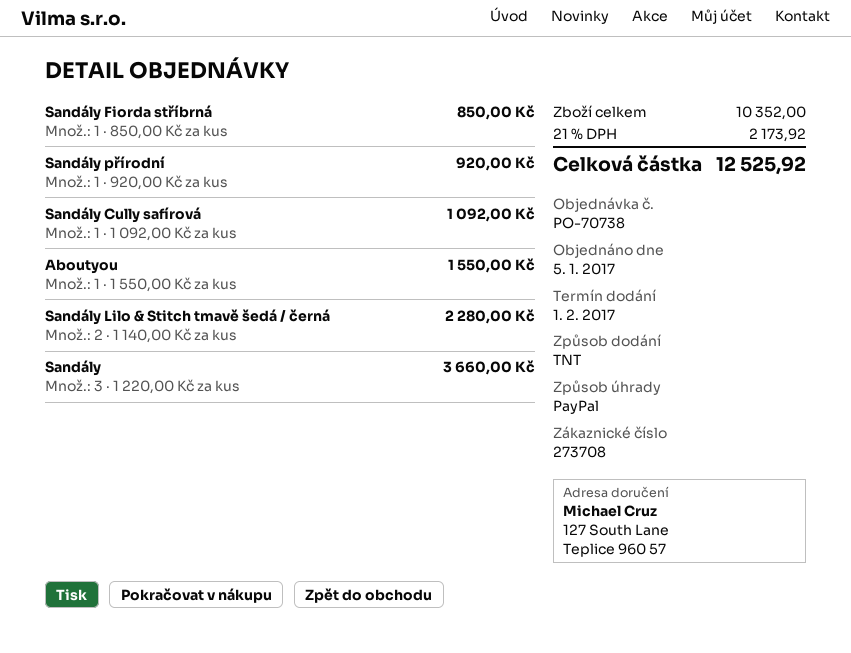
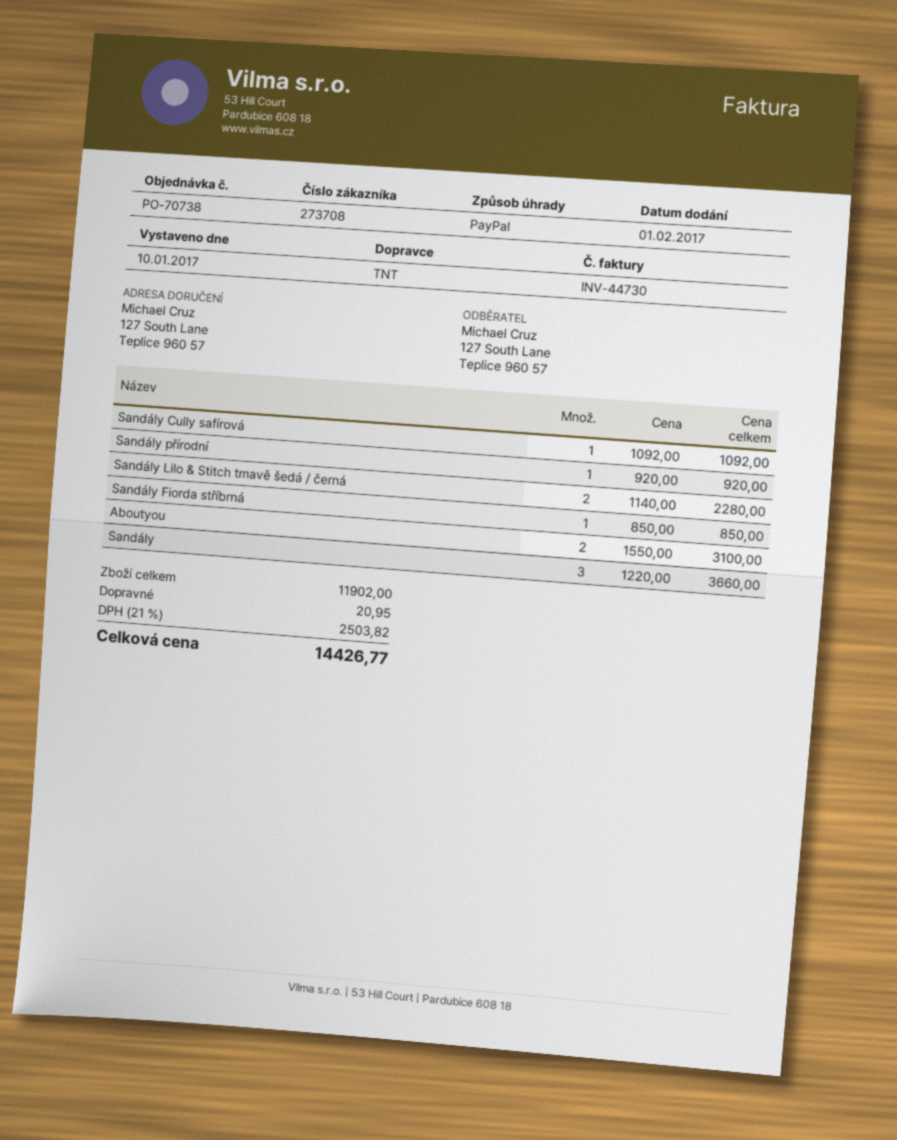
Aboutyou: 1 x 1550.00 = 1550.00 -> 2 x 1550.00 = 3100.00
subtotal: 10352.00 -> 11902.00
shipping: none -> 20.95
tax: 21% = 2173.92 -> 21% = 2503.82
total: 12525.92 -> 14426.77

